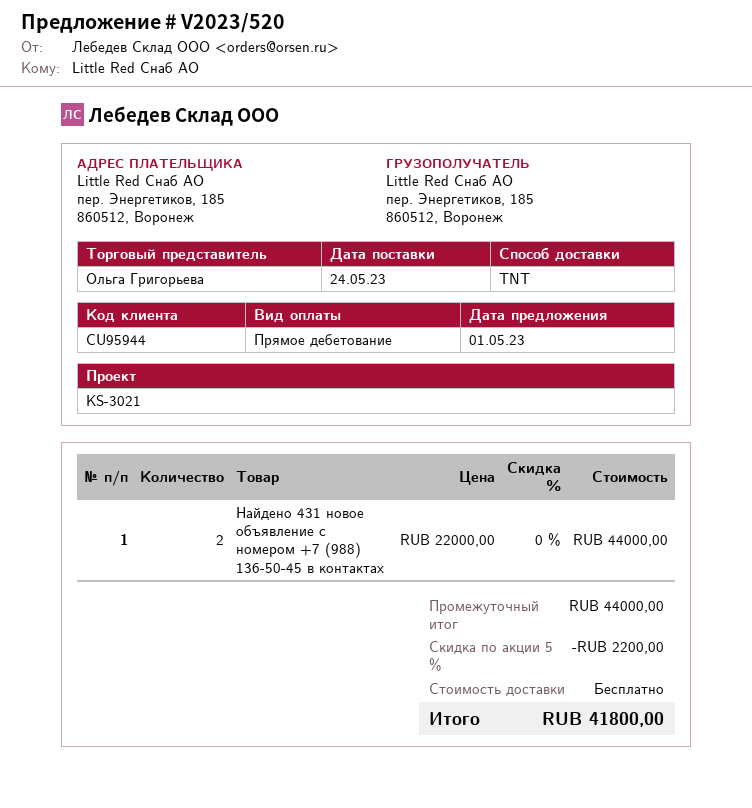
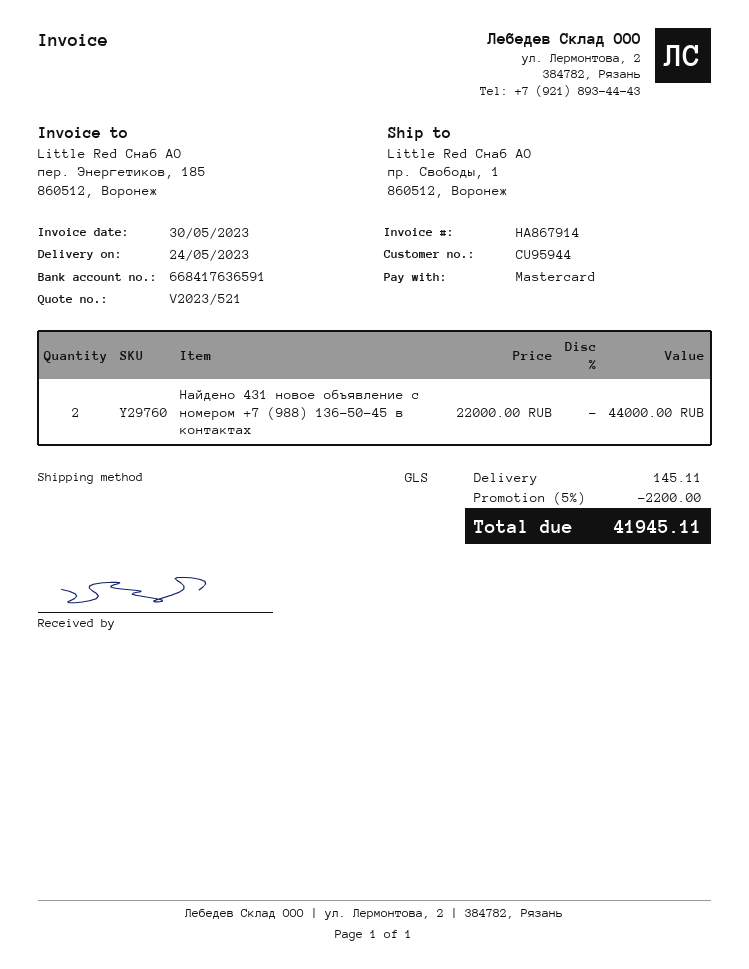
quote number: V2023/520 -> V2023/521
payment method: direct debit -> Mastercard
shipping method: TNT -> GLS
ship to: пер. Энергетиков, 185, 860512, Воронеж -> пр. Свободы, 1, 860512, Воронеж
shipping: 0.00 -> 145.11
total: 41800.00 -> 41945.11

